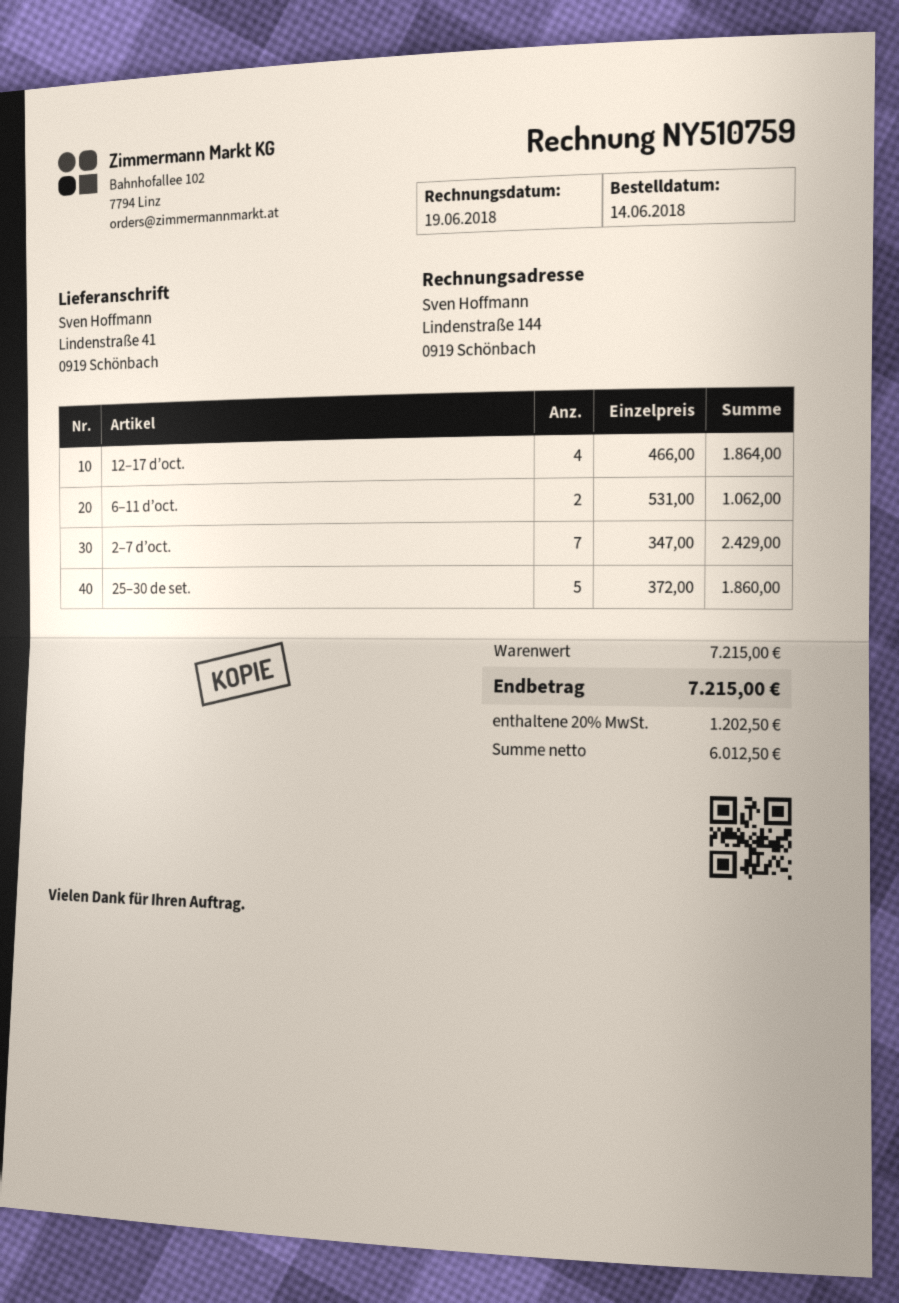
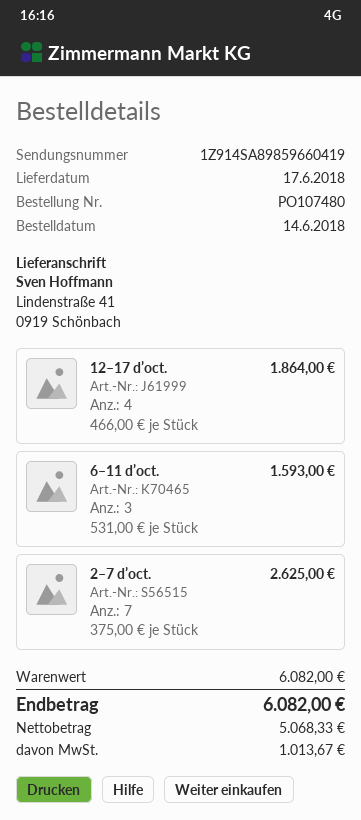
6–11 d’oct.: 2 x 531.00 = 1062.00 -> 3 x 531.00 = 1593.00
2–7 d’oct.: 7 x 347.00 = 2429.00 -> 7 x 375.00 = 2625.00
25–30 de set.: 5 x 372.00 = 1860.00 -> none
subtotal: 7215.00 -> 6082.00
net: 6012.50 -> 5068.33
tax: 1202.50 -> 1013.67
total: 7215.00 -> 6082.00

